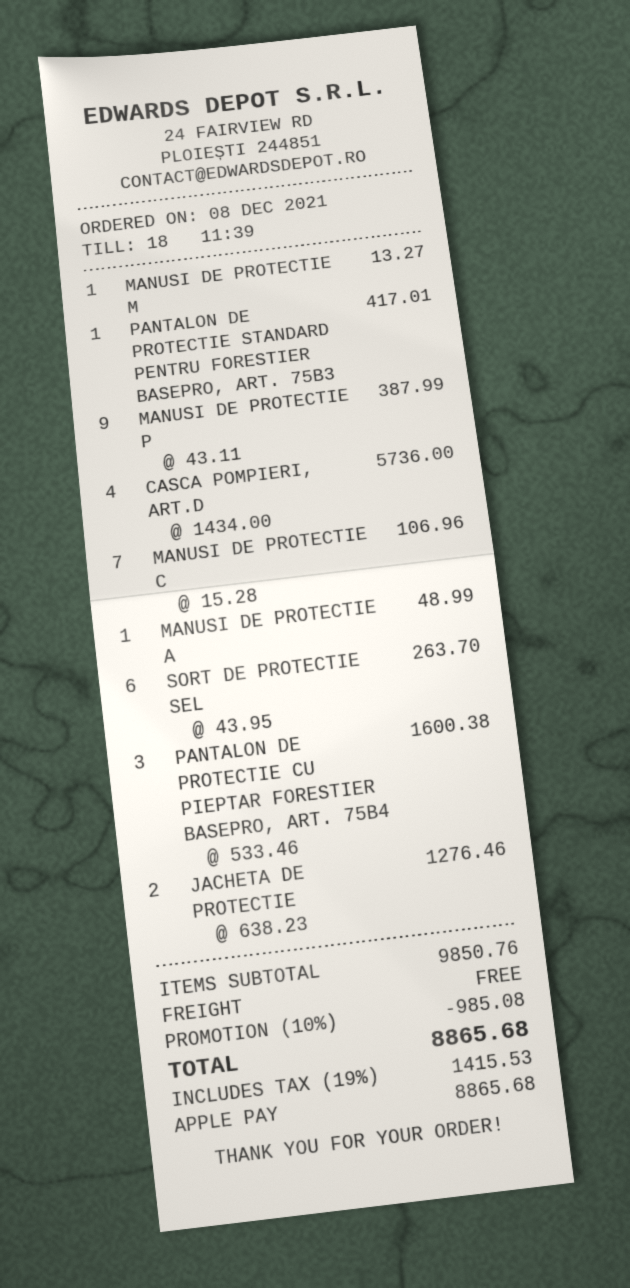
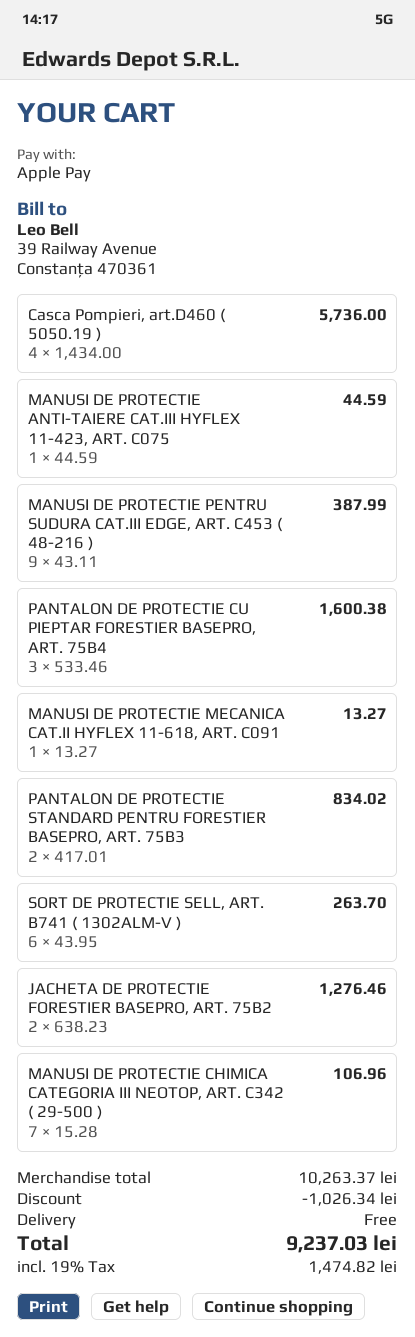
PANTALON DE PROTECTIE STANDARD PENTRU FORESTIER BASEPRO, ART. 75B3: 1 x 417.01 = 417.01 -> 2 x 417.01 = 834.02
MANUSI DE PROTECTIE A: 1 x 48.99 = 48.99 -> 1 x 44.59 = 44.59
subtotal: 9850.76 -> 10263.37
discount: 985.08 -> 1026.34
tax: 19% = 1415.53 -> 19% = 1474.82
total: 8865.68 -> 9237.03

